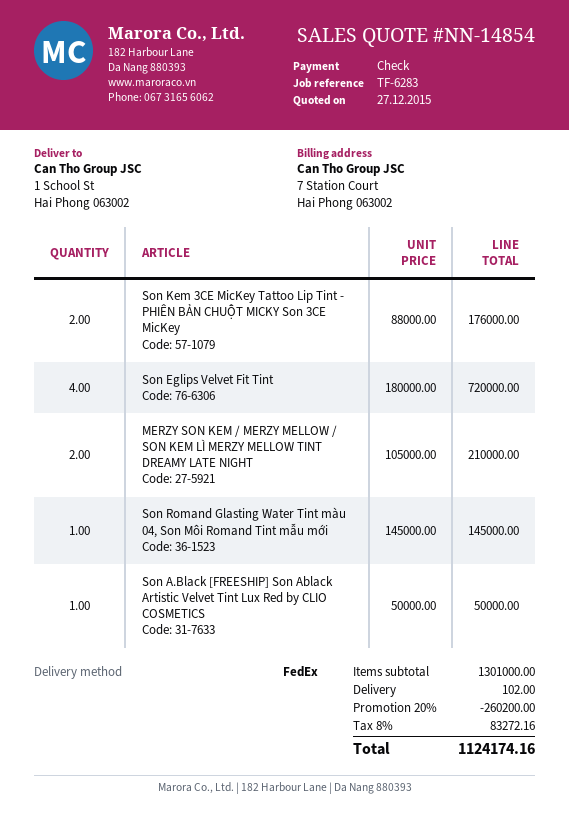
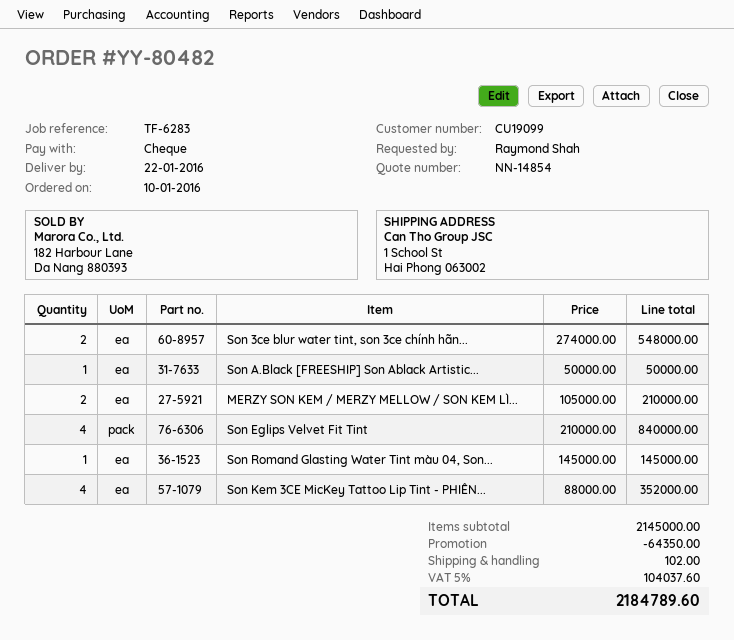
Son Kem 3CE MicKey Tattoo Lip Tint - PHIÊN BẢN CHUỘT MICKY Son 3CE MicKey: 2 x 88000.00 = 176000.00 -> 4 x 88000.00 = 352000.00
Son Eglips Velvet Fit Tint: 4 x 180000.00 = 720000.00 -> 4 x 210000.00 = 840000.00
Son 3ce blur water tint, son 3ce chính hãn...: none -> 2 x 274000.00 = 548000.00
subtotal: 1301000.00 -> 2145000.00
discount: 260200.00 -> 64350.00
tax: 8% = 83272.16 -> 5% = 104037.60
total: 1124174.16 -> 2184789.60

